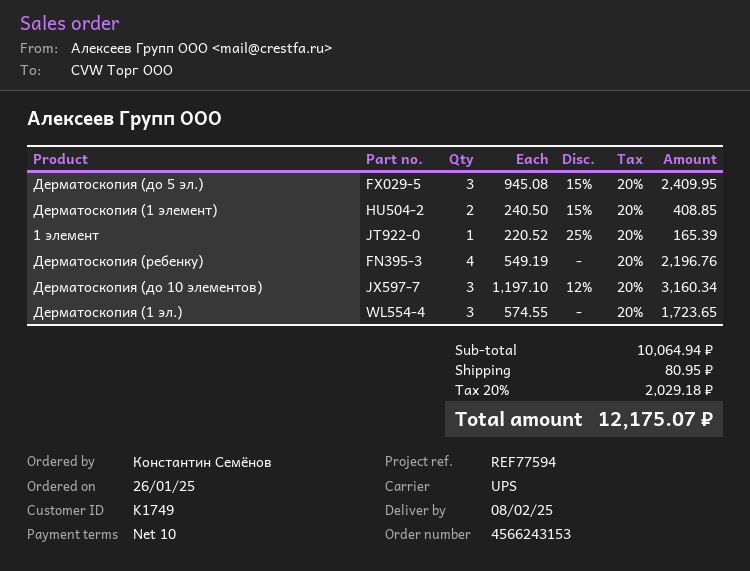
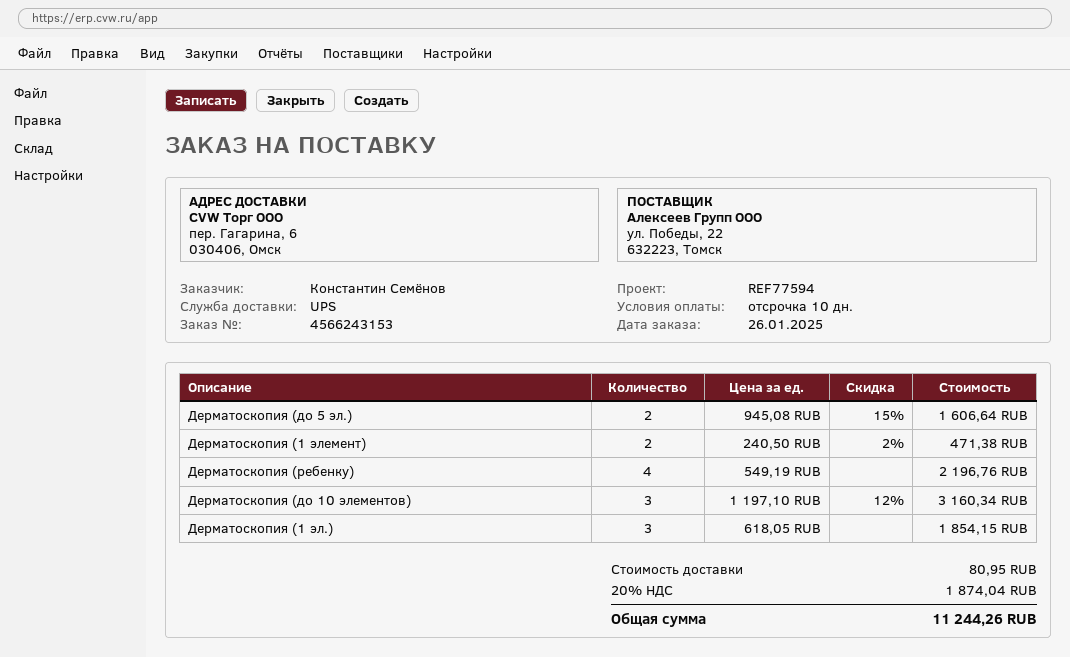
Дерматоскопия (до 5 эл.): 3 x 945.08 - 15% = 2409.95 -> 2 x 945.08 - 15% = 1606.64
Дерматоскопия (1 элемент): 2 x 240.50 - 15% = 408.85 -> 2 x 240.50 - 2% = 471.38
1 элемент: 1 x 220.52 - 25% = 165.39 -> none
Дерматоскопия (1 эл.): 3 x 574.55 = 1723.65 -> 3 x 618.05 = 1854.15
tax: 20% = 2029.18 -> 20% = 1874.04
total: 12175.07 -> 11244.26

